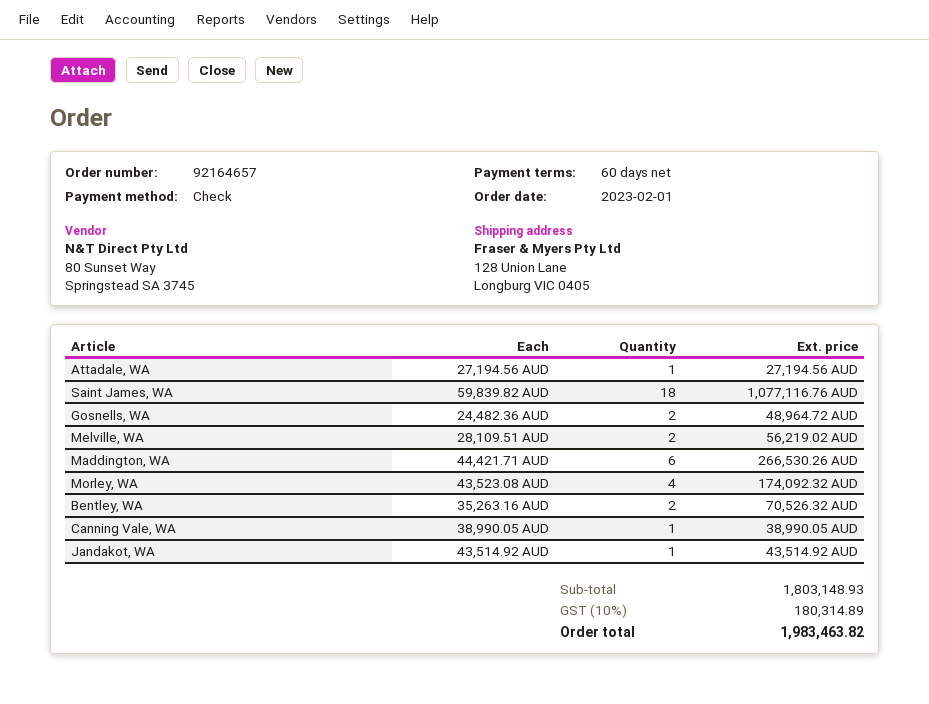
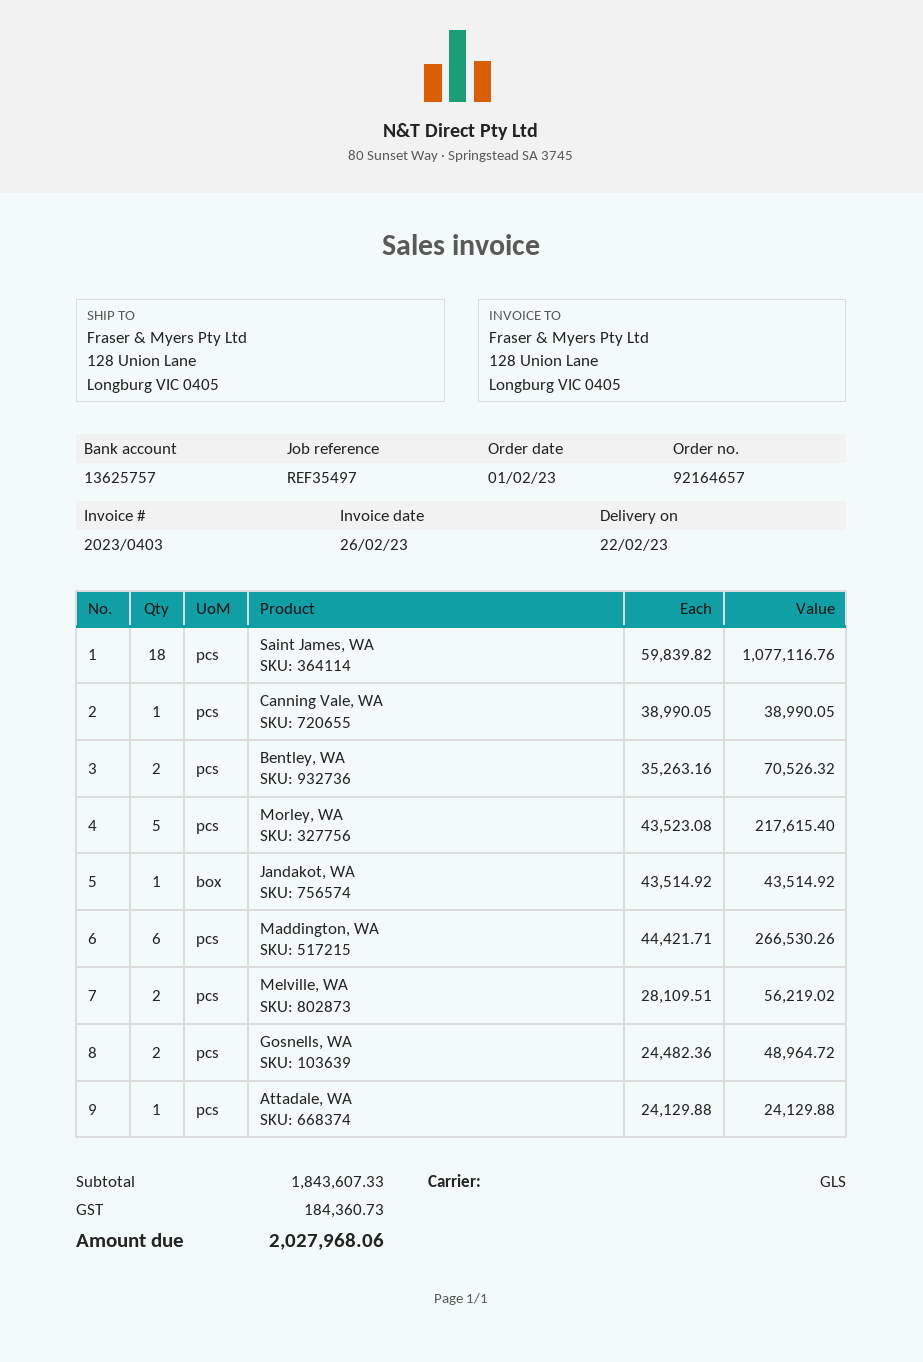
Attadale, WA: 1 x 27194.56 = 27194.56 -> 1 x 24129.88 = 24129.88
Morley, WA: 4 x 43523.08 = 174092.32 -> 5 x 43523.08 = 217615.40
subtotal: 1803148.93 -> 1843607.33
tax: 180314.89 -> 184360.73
total: 1983463.82 -> 2027968.06

